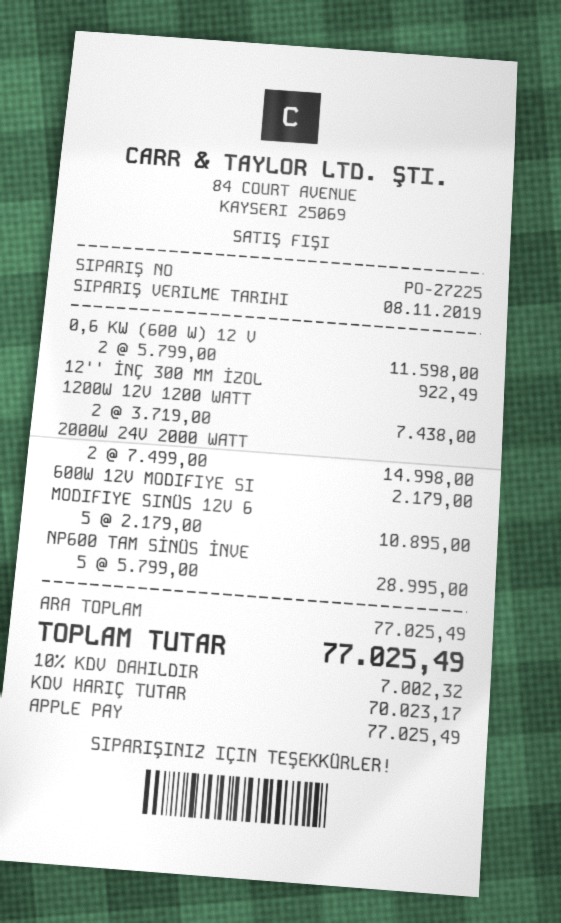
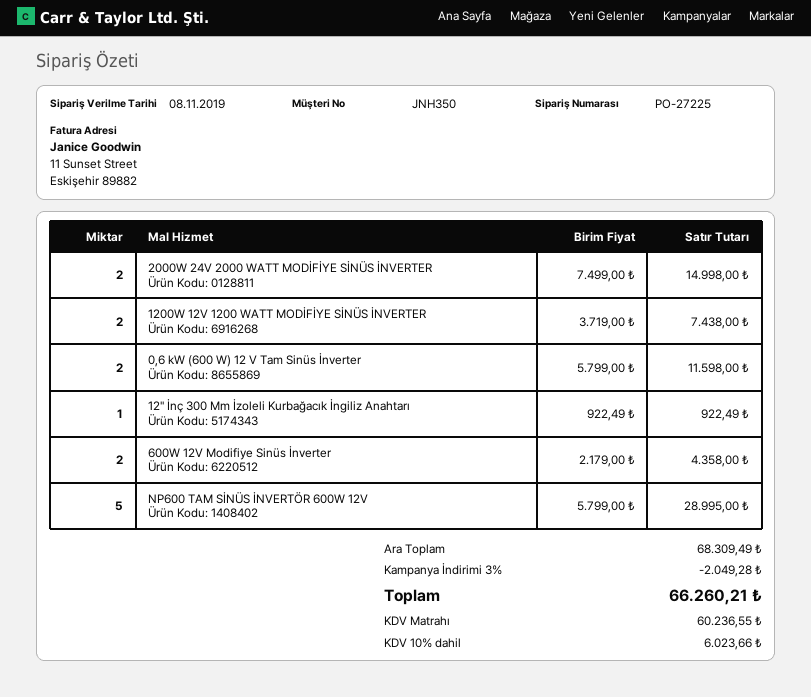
600W 12V MODIFIYE SI: 1 x 2179.00 = 2179.00 -> 2 x 2179.00 = 4358.00
MODIFIYE SINÜS 12V 6: 5 x 2179.00 = 10895.00 -> none
subtotal: 77025.49 -> 68309.49
discount: none -> 3% = 2049.28
net: 70023.17 -> 60236.55
tax: 10% = 7002.32 -> 10% = 6023.66
total: 77025.49 -> 66260.21

